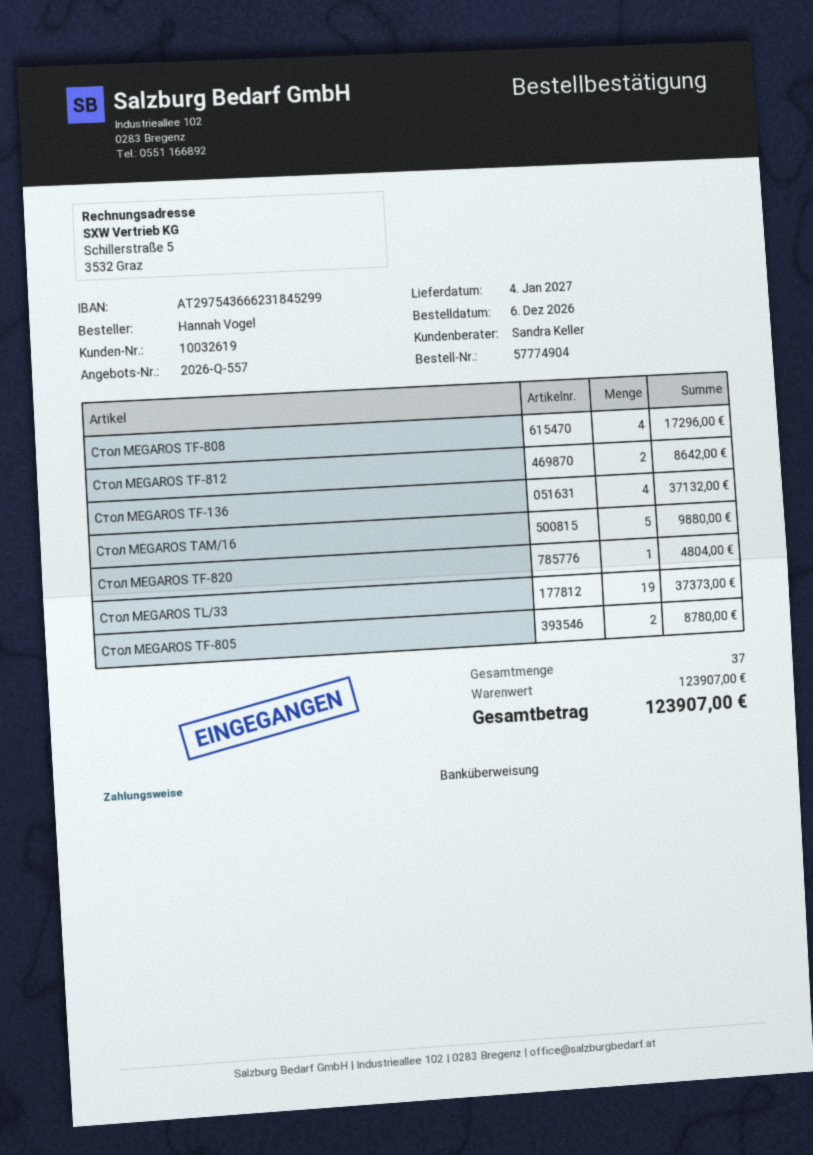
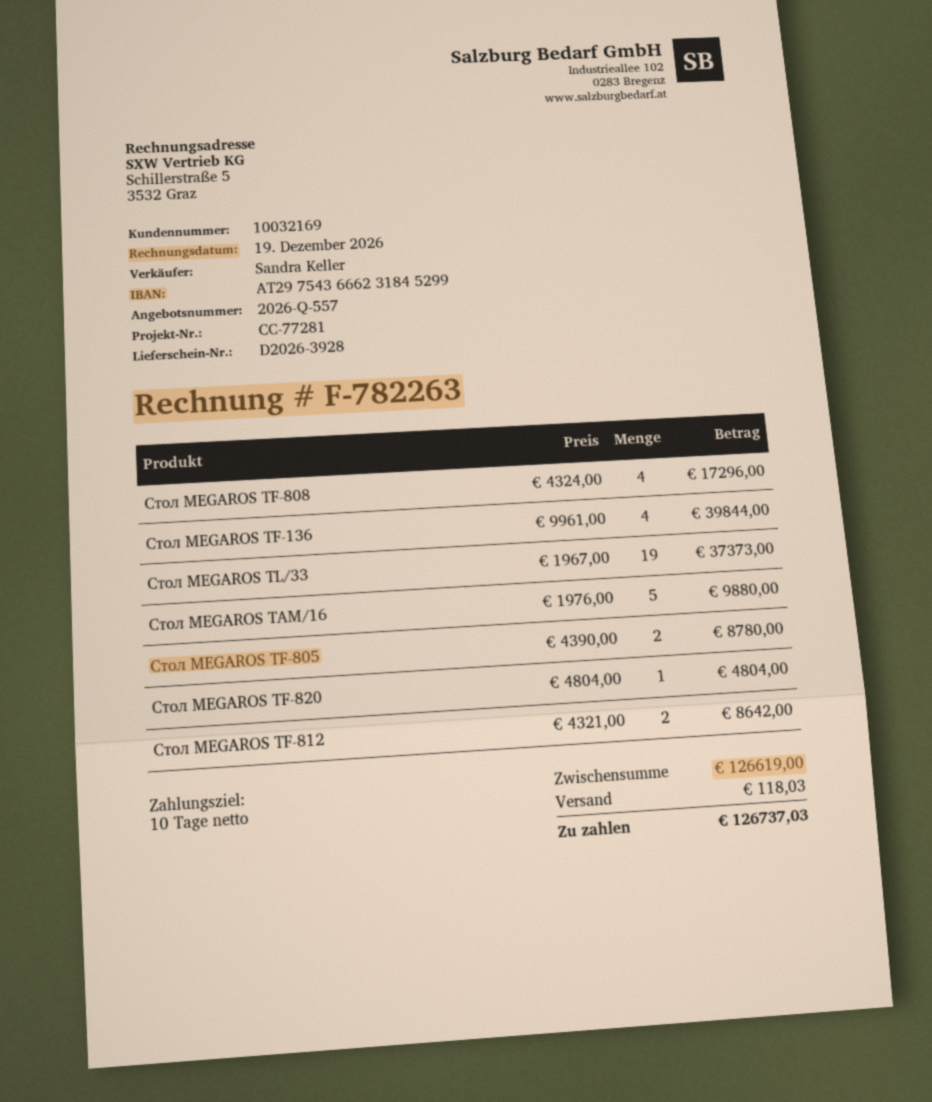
customer number: 10032619 -> 10032169
Стол MEGAROS TF-136: 4 for 37132.00 -> 4 for 39844.00
subtotal: 123907.00 -> 126619.00
shipping: none -> 118.03
total: 123907.00 -> 126737.03

